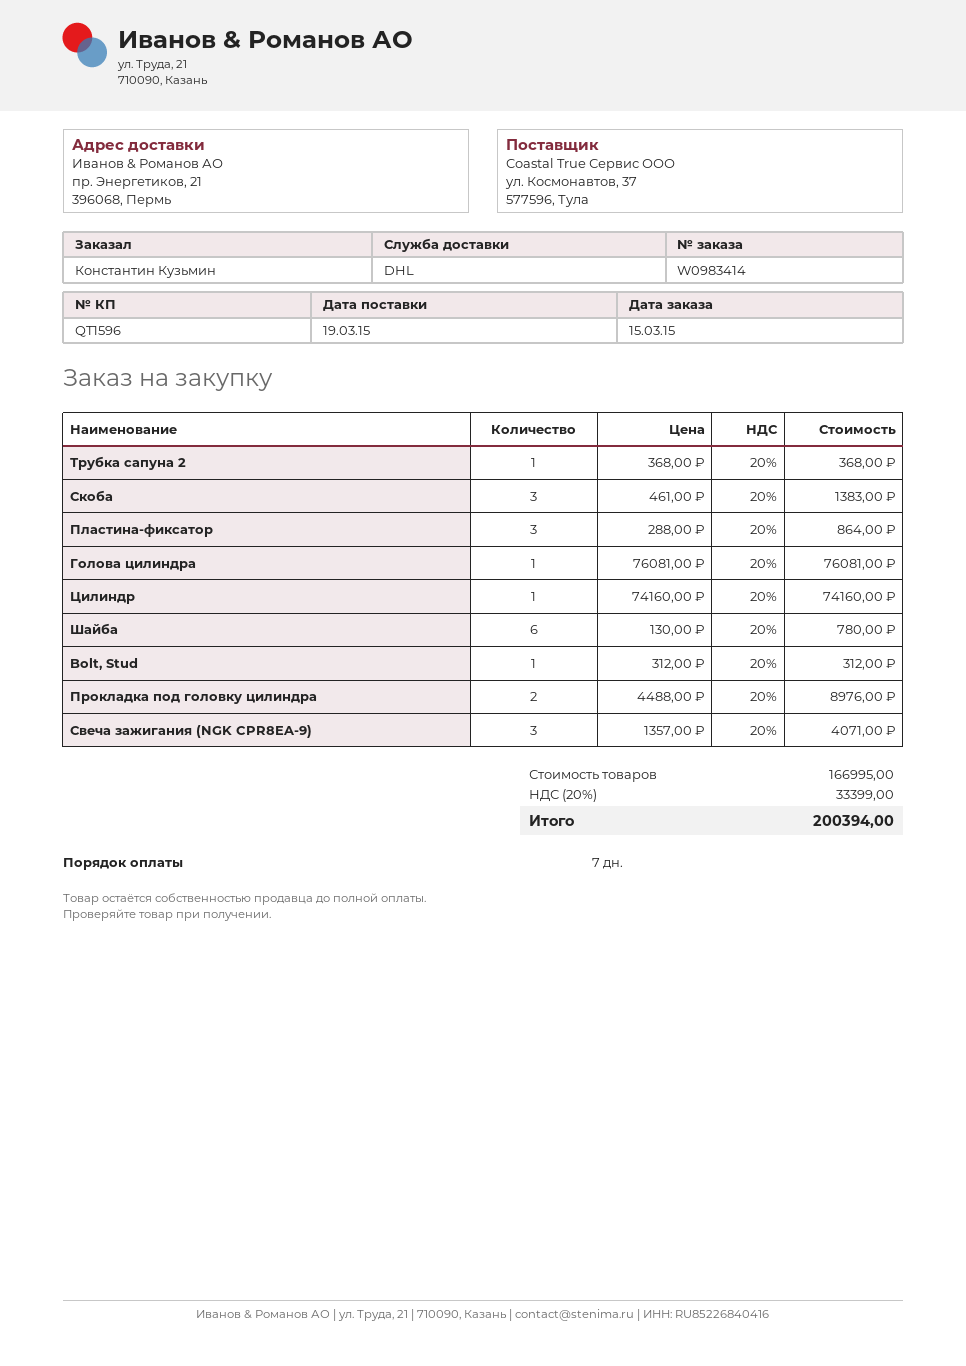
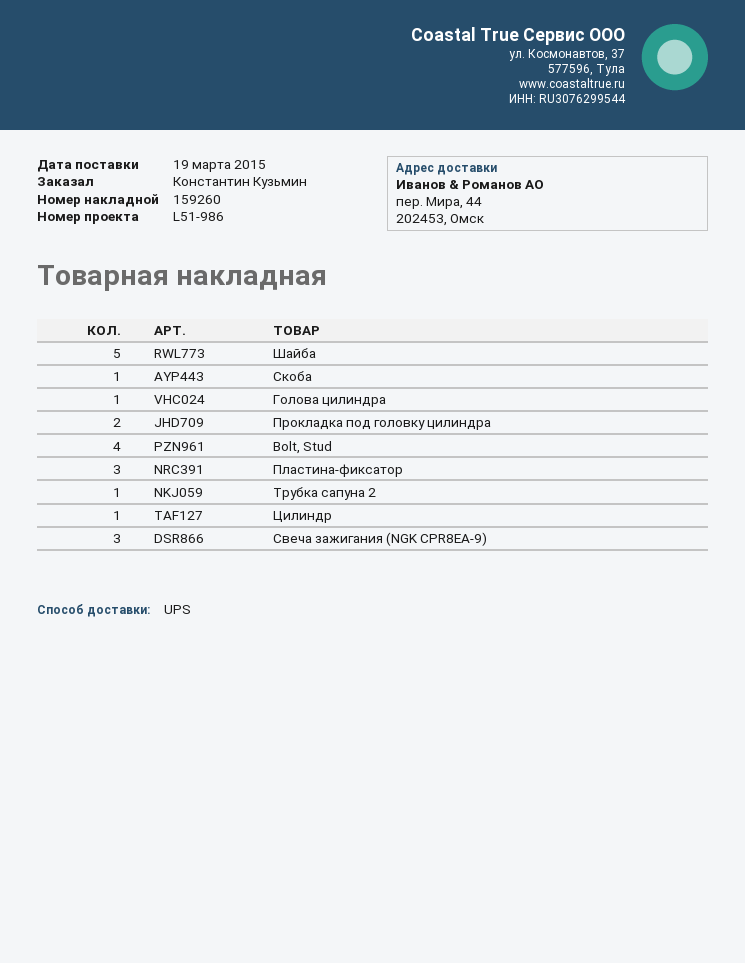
shipping method: DHL -> UPS
ship to: пр. Энергетиков, 21, 396068, Пермь -> пер. Мира, 44, 202453, Омск
Скоба: 3 -> 1
Шайба: 6 -> 5
Bolt, Stud: 1 -> 4

